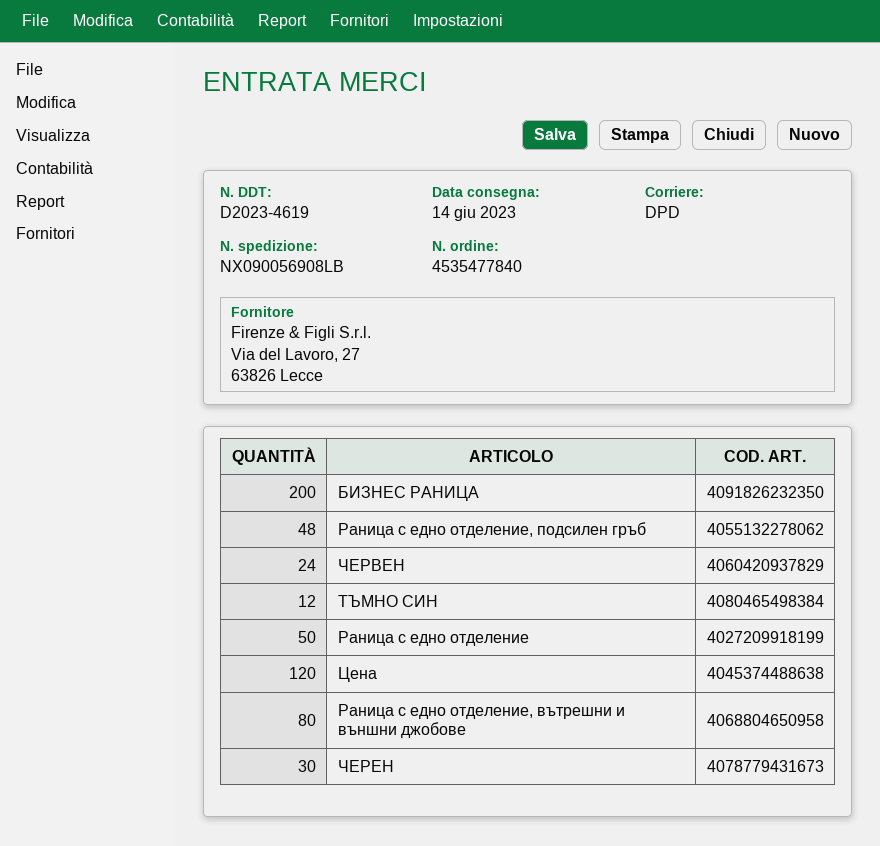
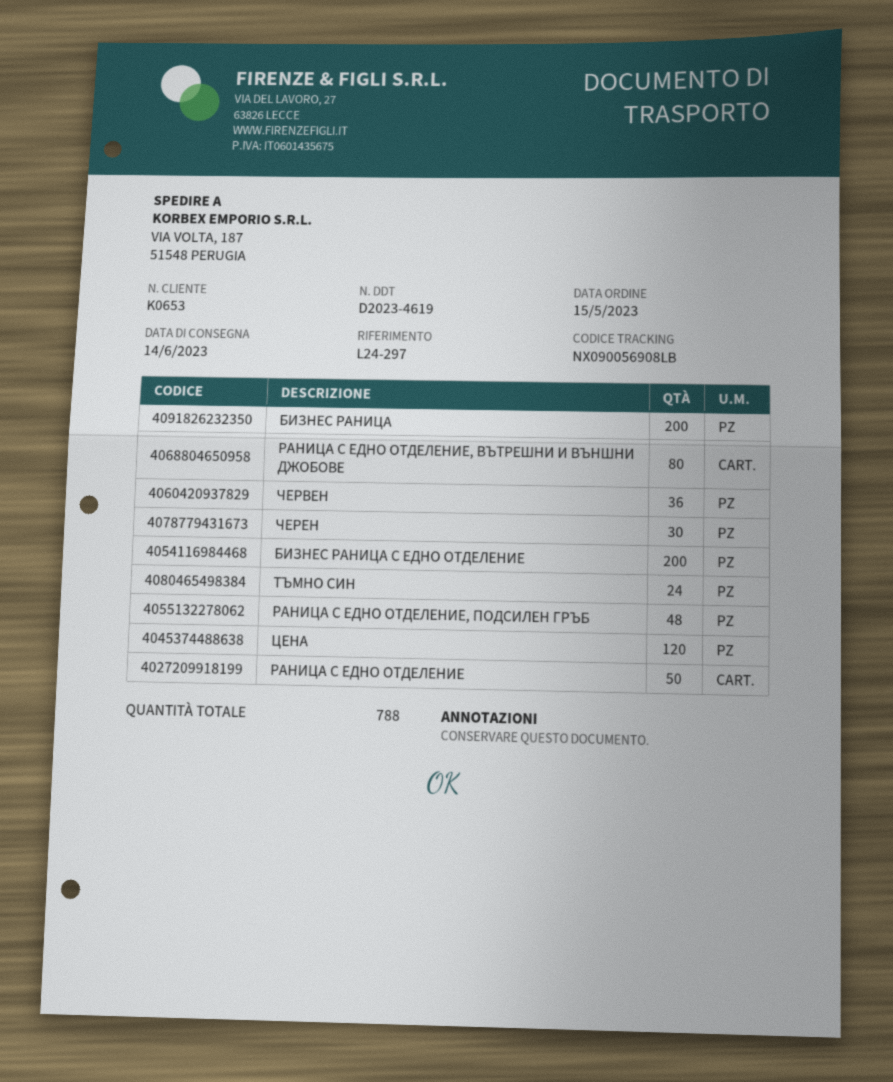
ЧЕРВЕН: 24 -> 36
ТЪМНО СИН: 12 -> 24
БИЗНЕС РАНИЦА С ЕДНО ОТДЕЛЕНИЕ: none -> 200

